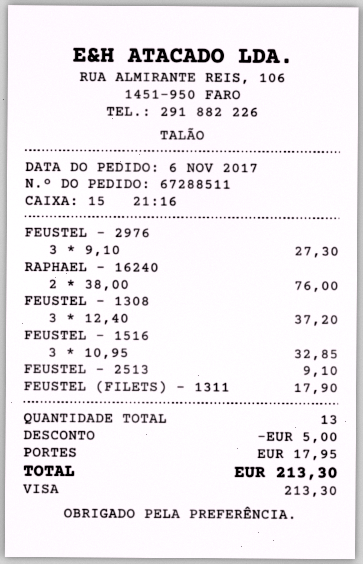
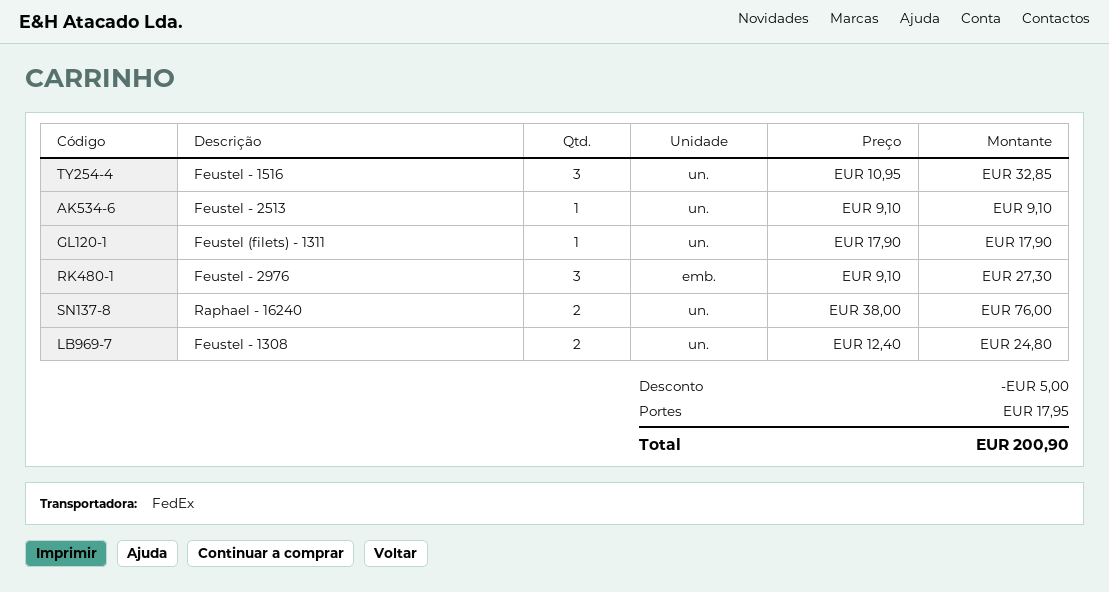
FEUSTEL - 1308: 3 x 12.40 = 37.20 -> 2 x 12.40 = 24.80
total: 213.30 -> 200.90

